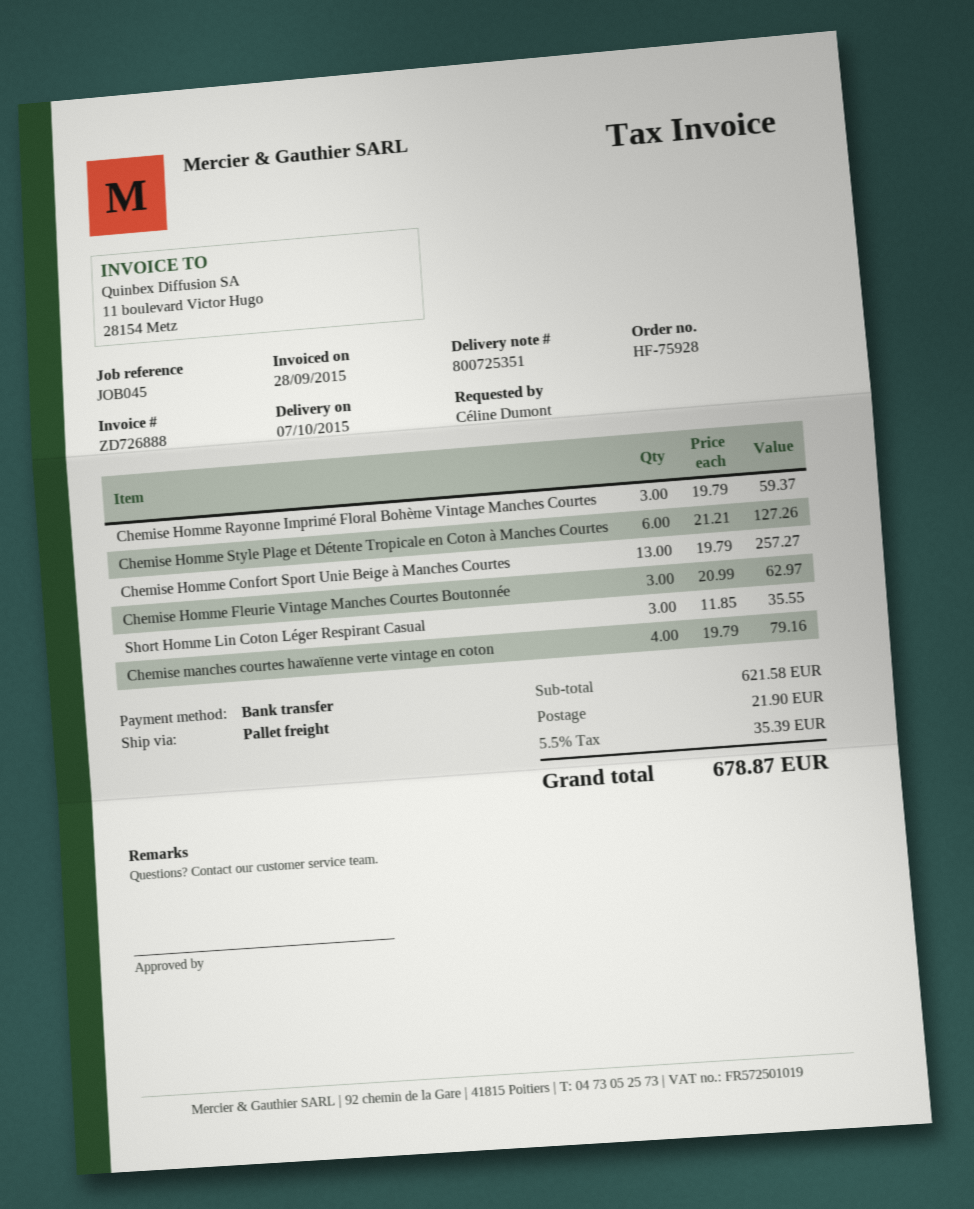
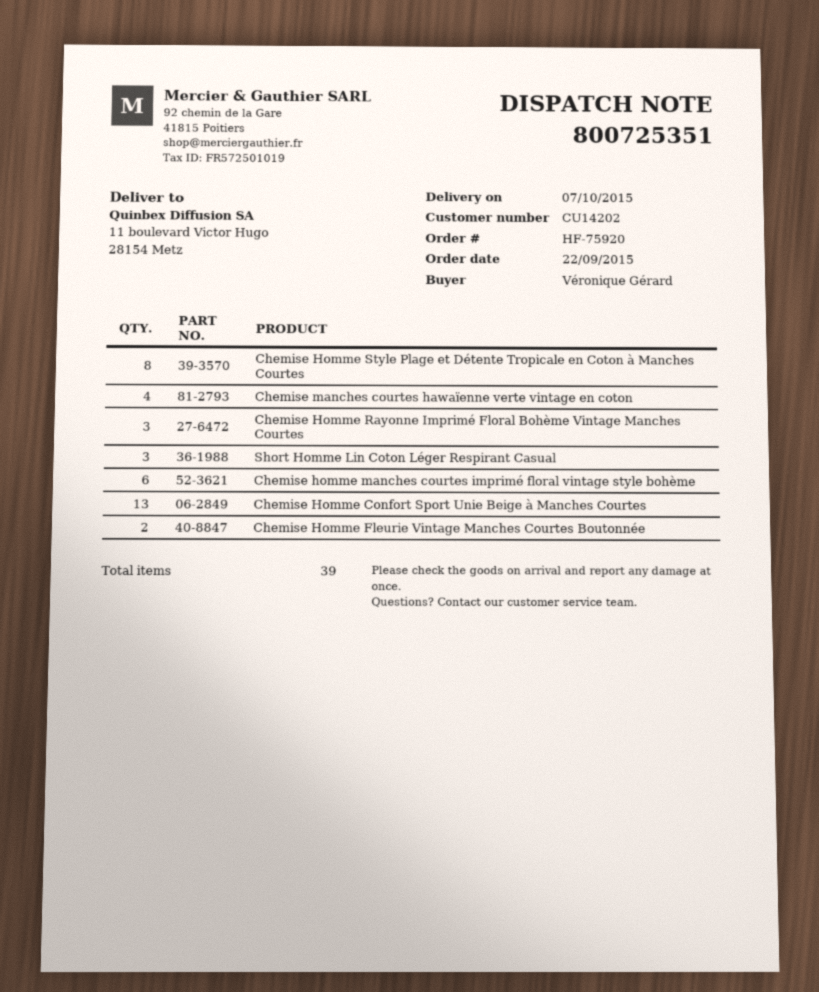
order number: HF-75928 -> HF-75920
ordered by: Céline Dumont -> Véronique Gérard
Chemise Homme Style Plage et Détente Tropicale en Coton à Manches Courtes: 6 -> 8
Chemise Homme Fleurie Vintage Manches Courtes Boutonnée: 3 -> 2
Chemise homme manches courtes imprimé floral vintage style bohème: none -> 6

